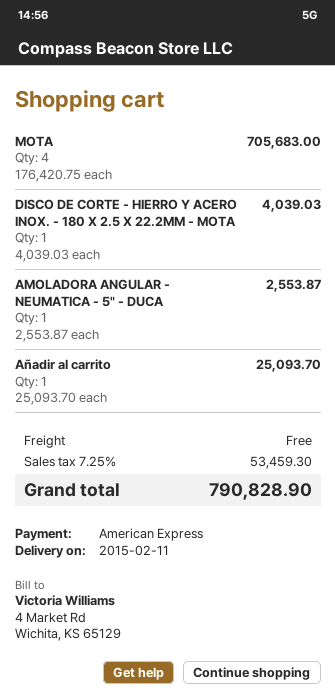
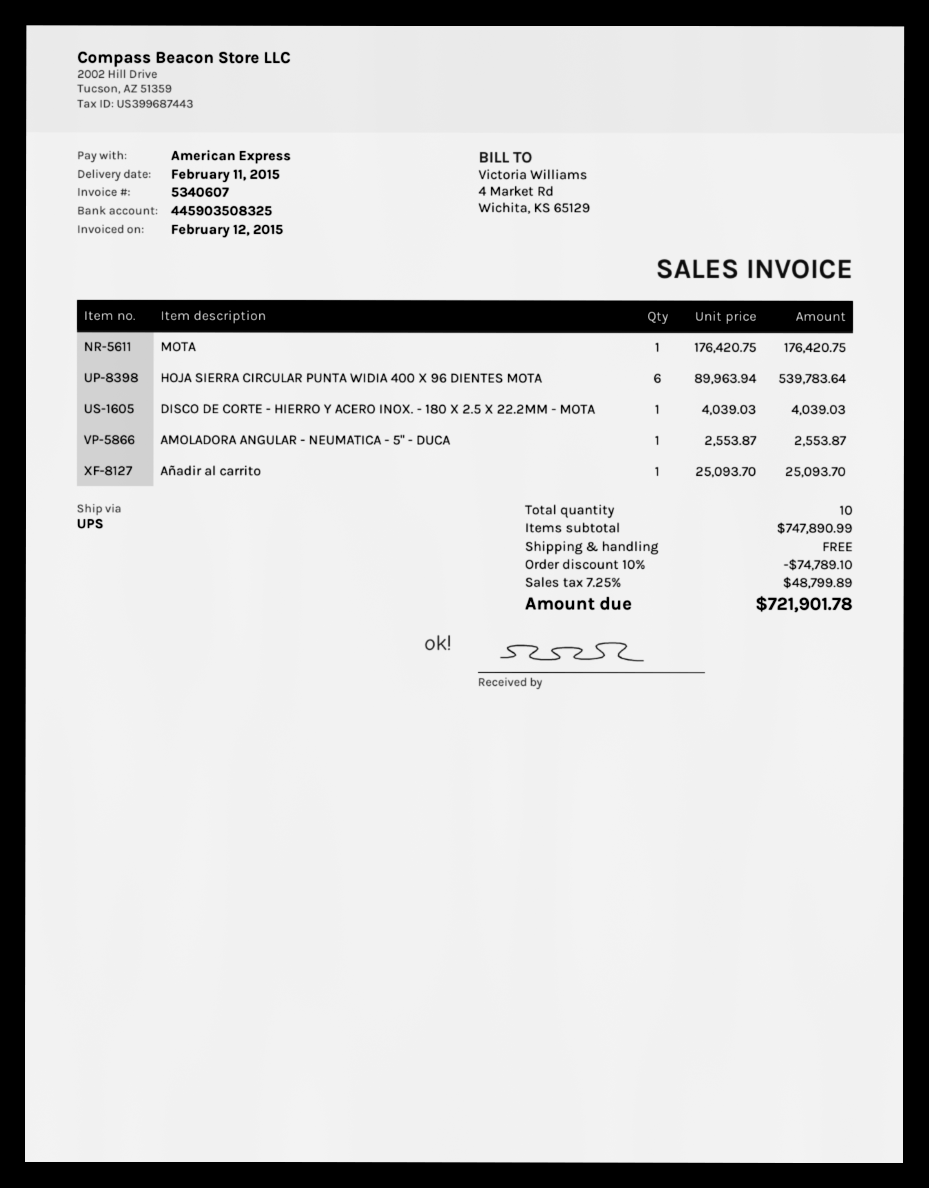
MOTA: 4 x 176420.75 = 705683.00 -> 1 x 176420.75 = 176420.75
HOJA SIERRA CIRCULAR PUNTA WIDIA 400 X 96 DIENTES MOTA: none -> 6 x 89963.94 = 539783.64
discount: none -> 10% = 74789.10
tax: 7.25% = 53459.30 -> 7.25% = 48799.89
total: 790828.90 -> 721901.78

